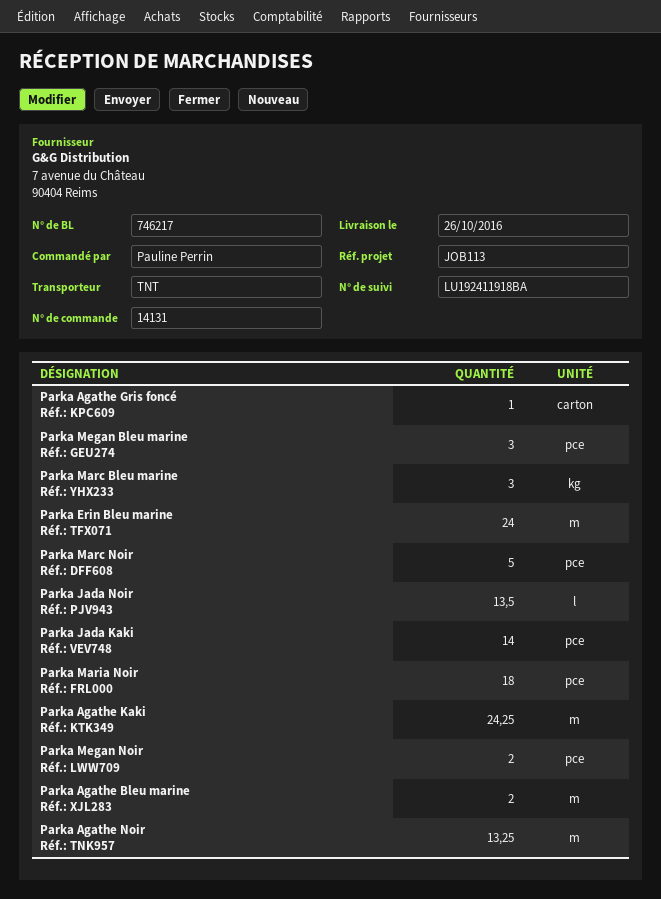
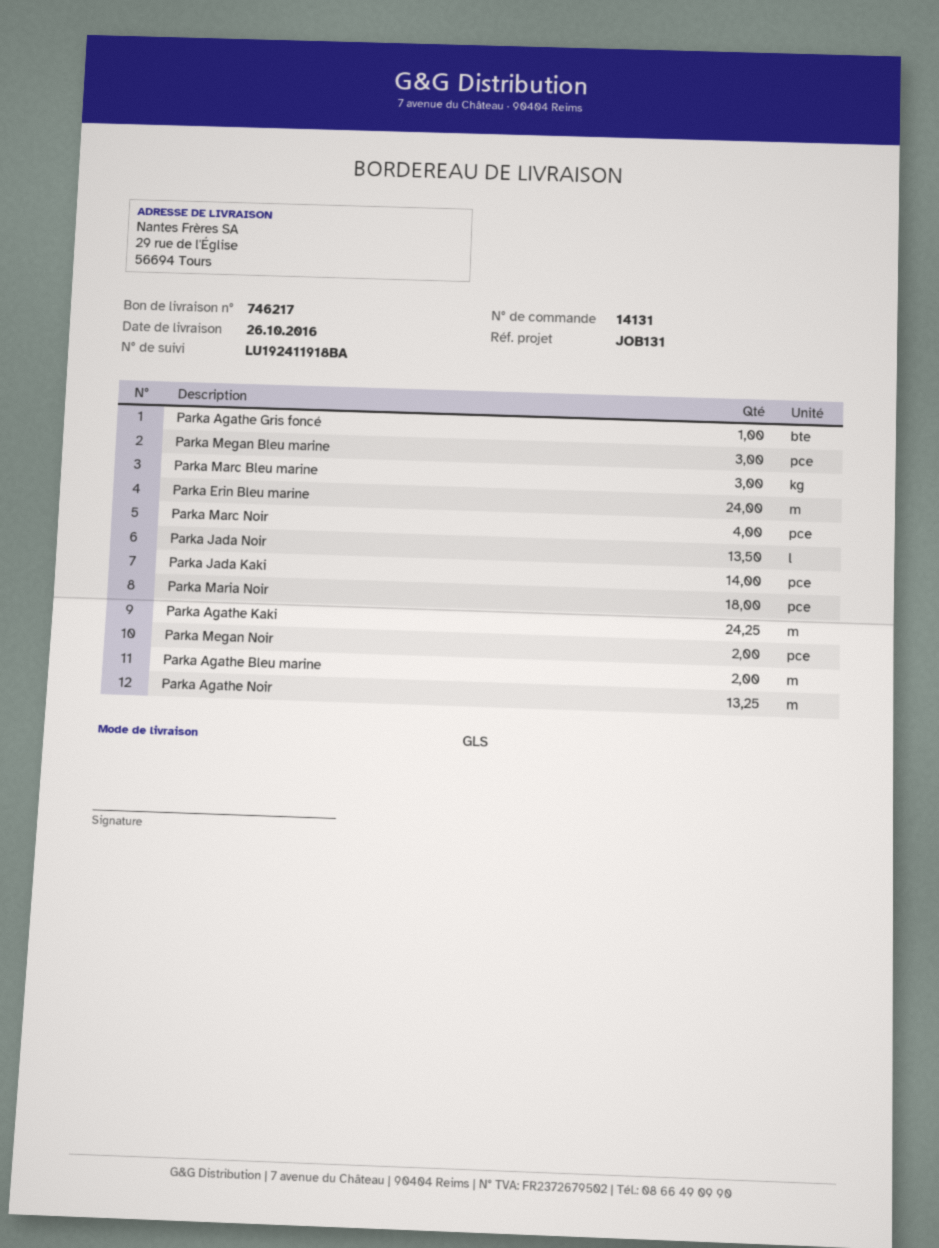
reference: JOB113 -> JOB131
shipping method: TNT -> GLS
Parka Marc Noir: 5 -> 4

